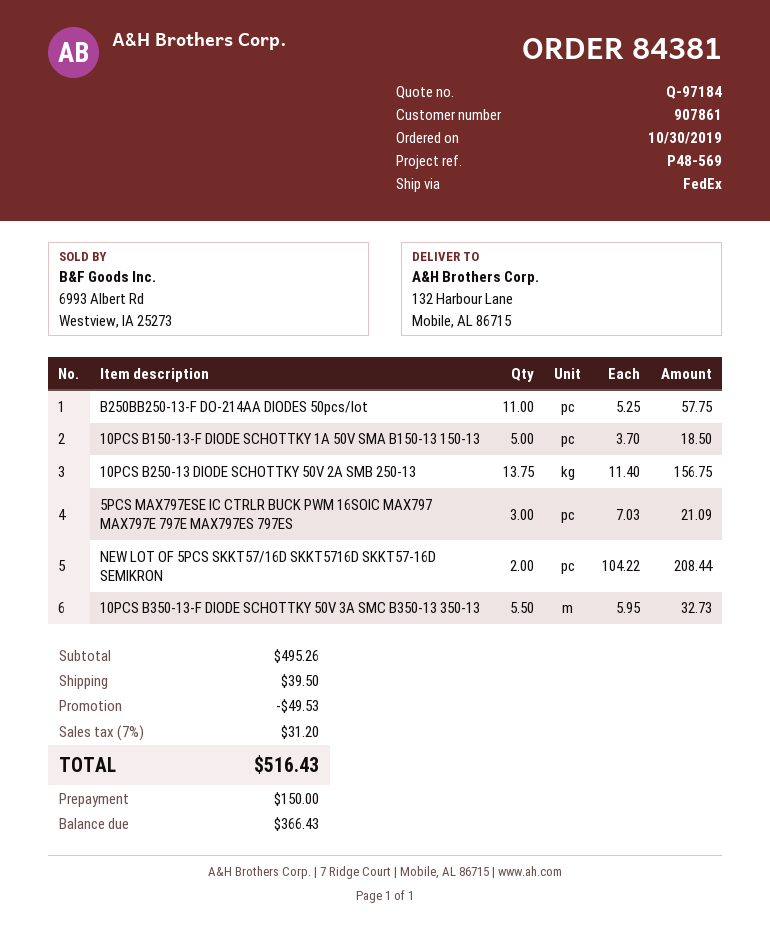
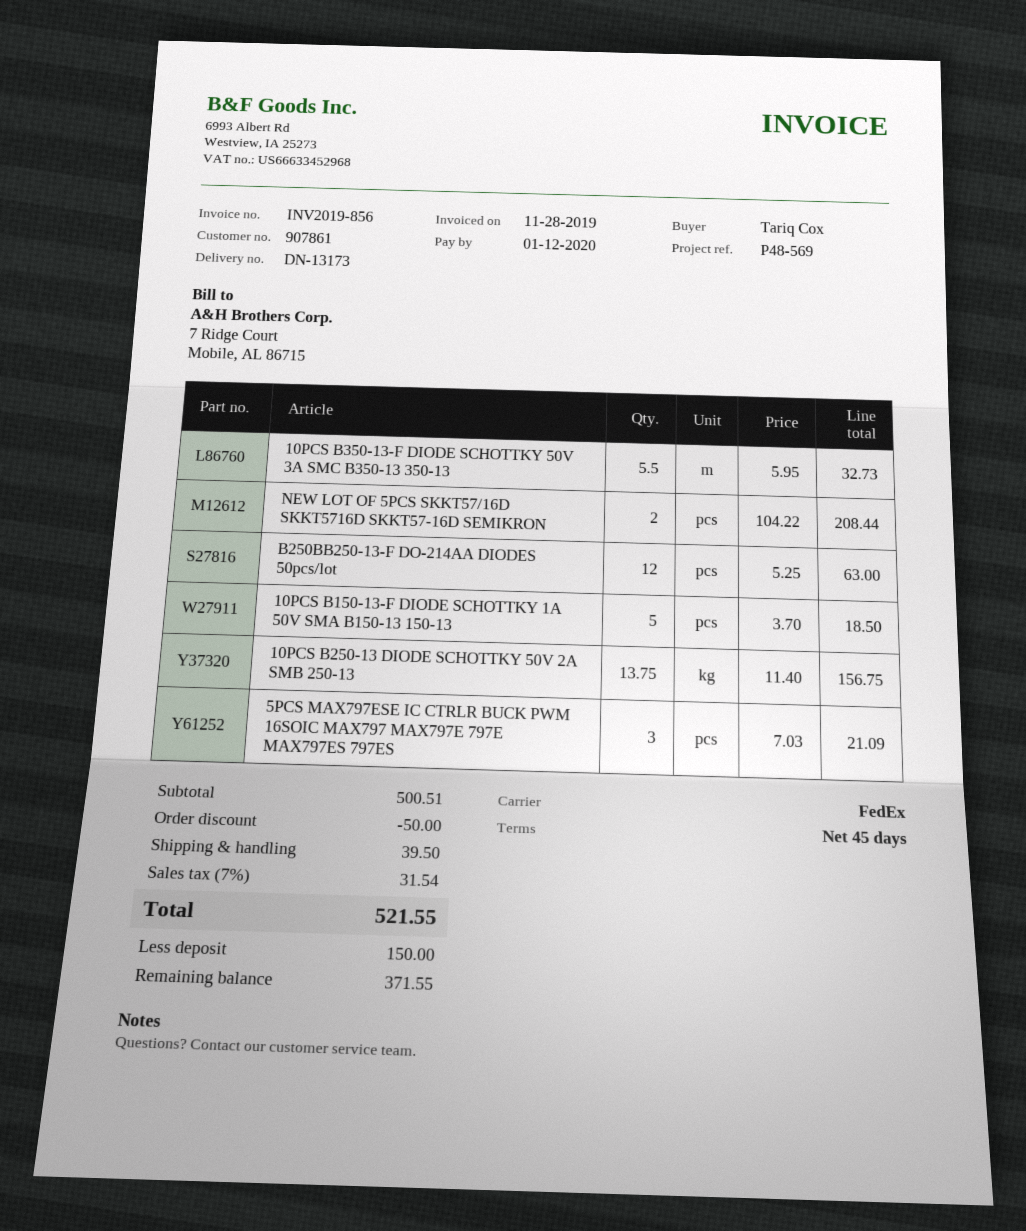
B250BB250-13-F DO-214AA DIODES 50pcs/lot: 11 x 5.25 = 57.75 -> 12 x 5.25 = 63.00
subtotal: 495.26 -> 500.51
discount: 49.53 -> 50.00
tax: 7% = 31.20 -> 7% = 31.54
total: 516.43 -> 521.55
balance: 366.43 -> 371.55

